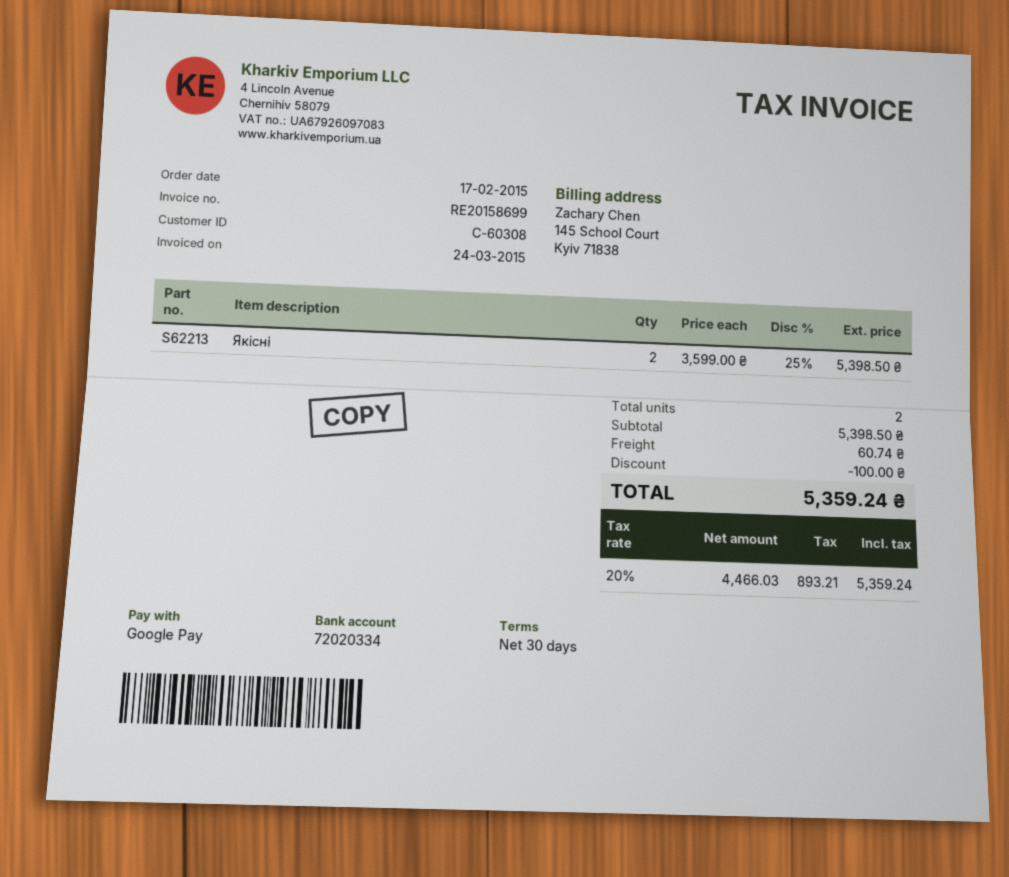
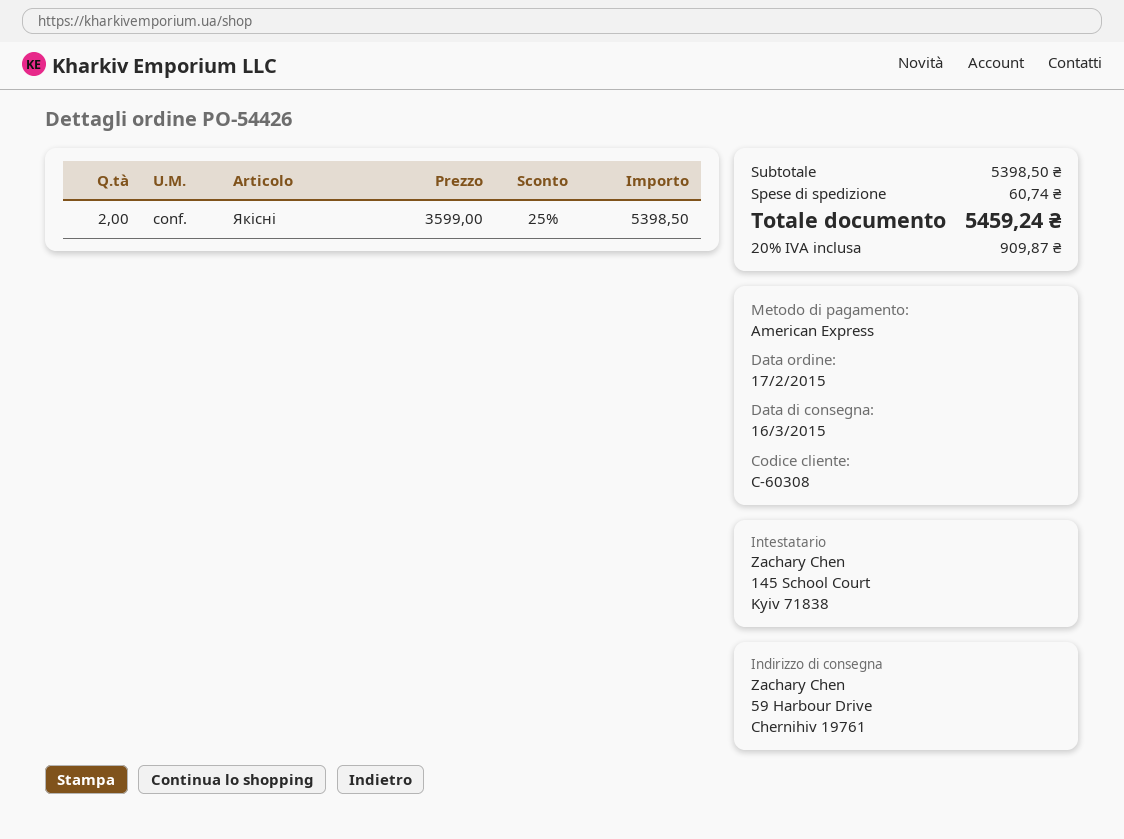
payment method: Google Pay -> American Express
discount: 100.00 -> none
tax: 20% = 893.21 -> 20% = 909.87
total: 5359.24 -> 5459.24

